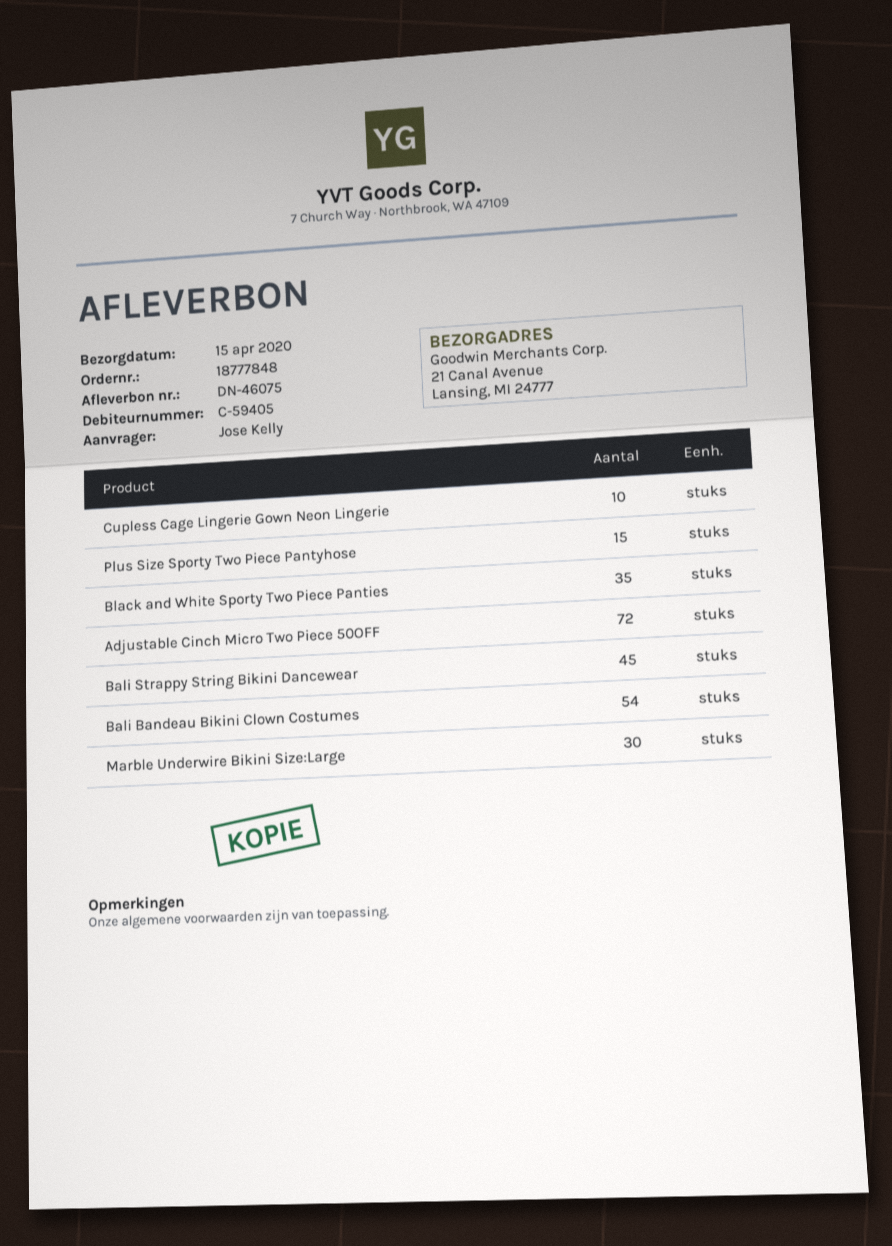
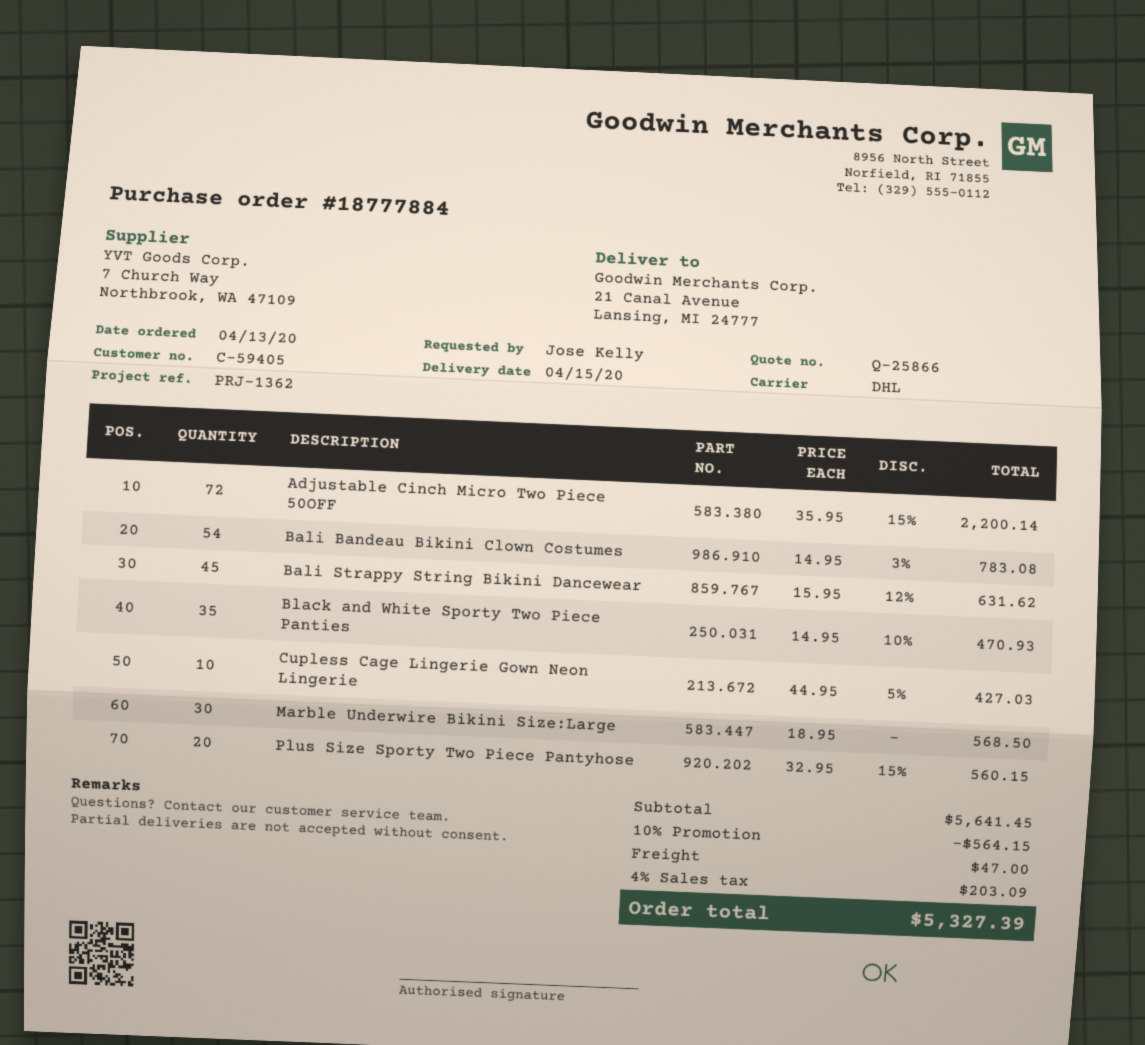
order number: 18777848 -> 18777884
Plus Size Sporty Two Piece Pantyhose: 15 -> 20

